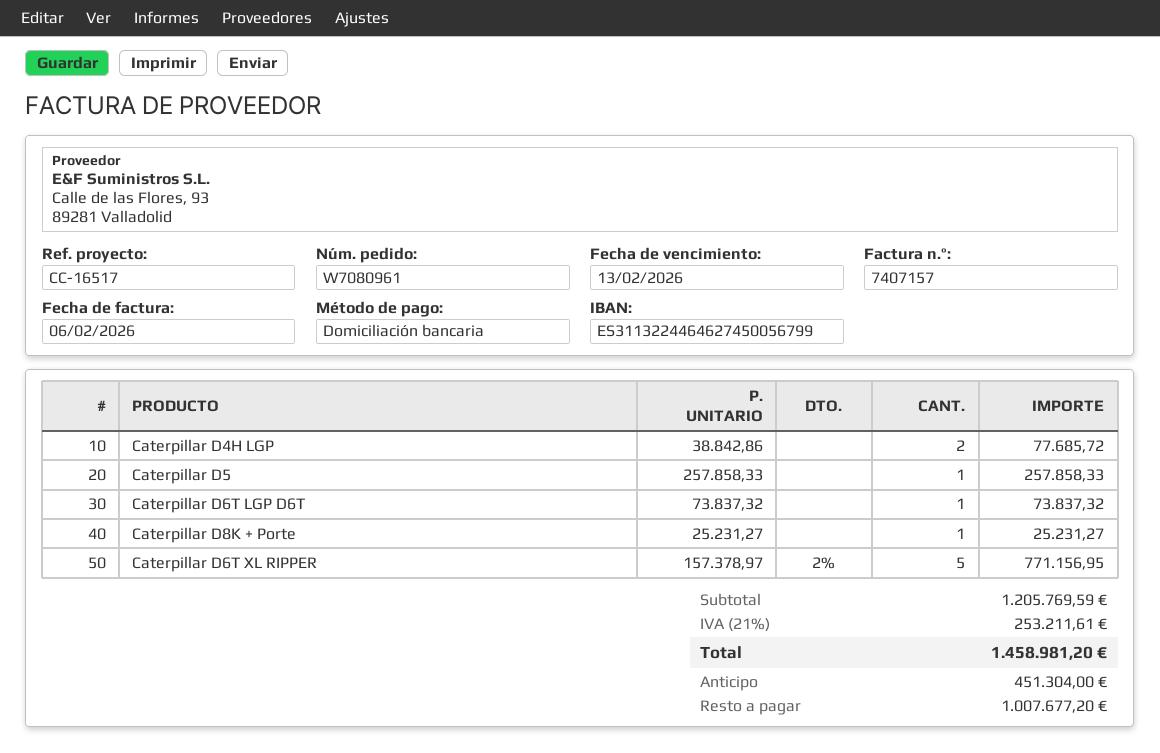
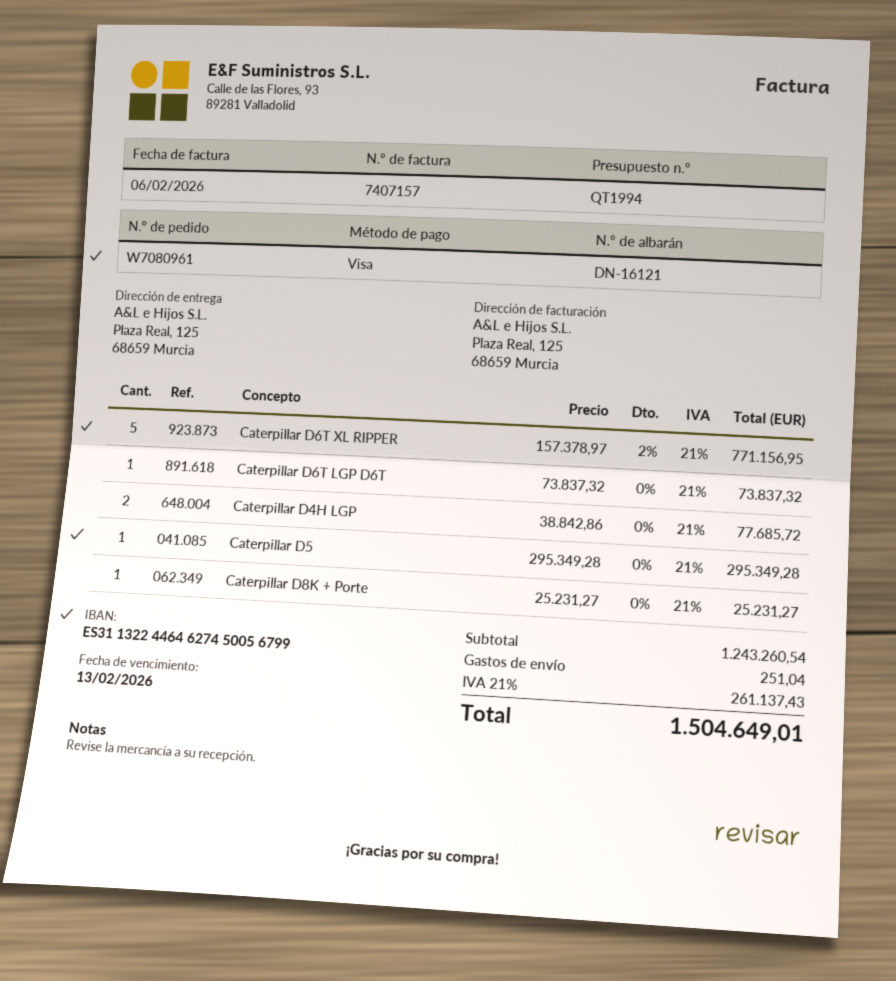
payment method: direct debit -> Visa
Caterpillar D5: 1 x 257858.33 = 257858.33 -> 1 x 295349.28 = 295349.28
subtotal: 1205769.59 -> 1243260.54
shipping: none -> 251.04
tax: 21% = 253211.61 -> 21% = 261137.43
total: 1458981.20 -> 1504649.01

